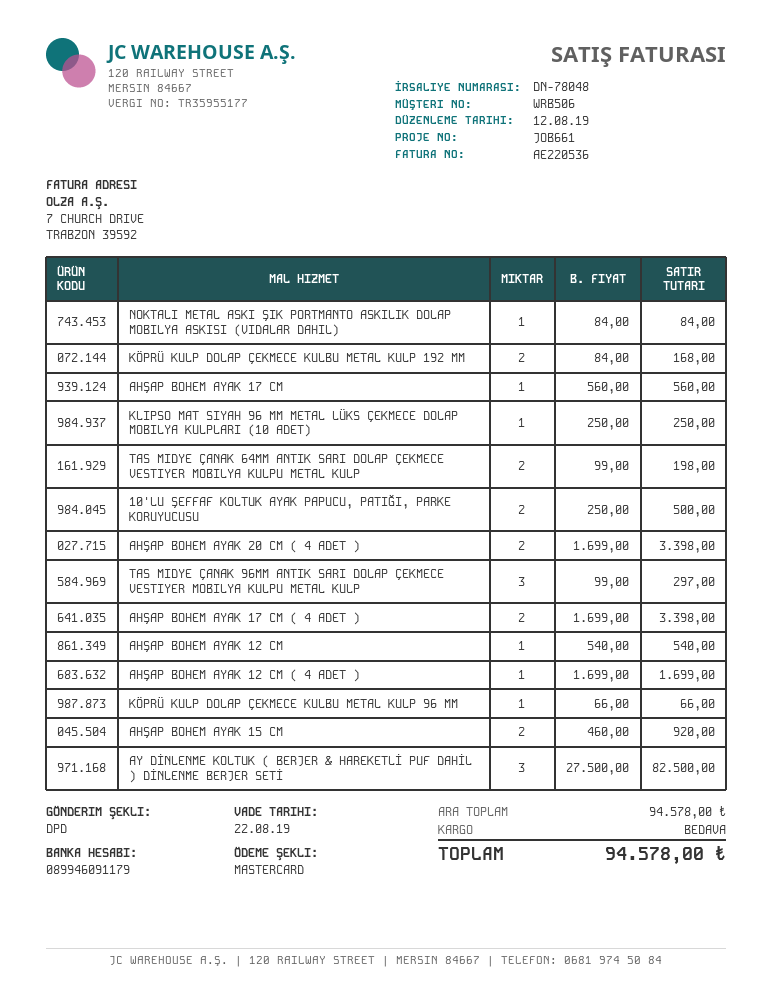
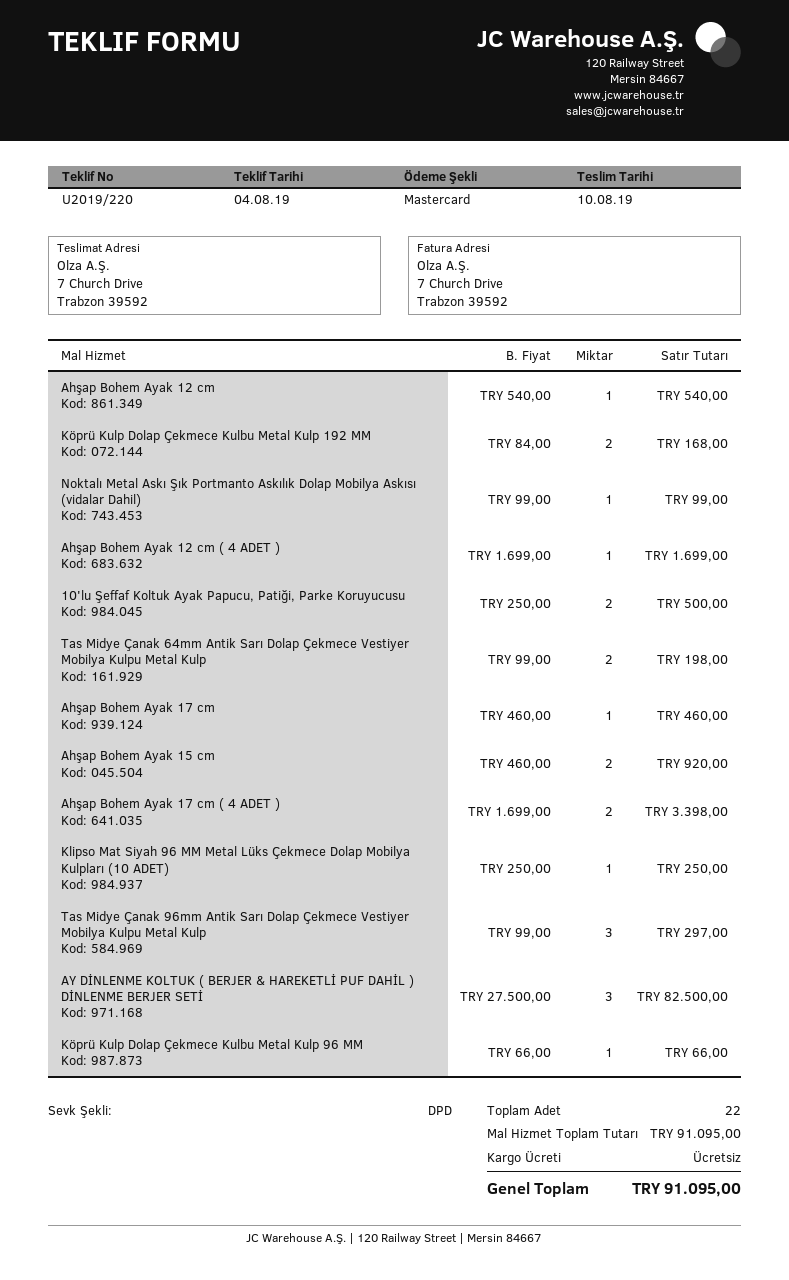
NOKTALI METAL ASKI ŞIK PORTMANTO ASKILIK DOLAP MOBILYA ASKISI (VIDALAR DAHIL): 1 x 84.00 = 84.00 -> 1 x 99.00 = 99.00
AHŞAP BOHEM AYAK 17 CM: 1 x 560.00 = 560.00 -> 1 x 460.00 = 460.00
AHŞAP BOHEM AYAK 20 CM ( 4 ADET ): 2 x 1699.00 = 3398.00 -> none
subtotal: 94578.00 -> 91095.00
total: 94578.00 -> 91095.00

